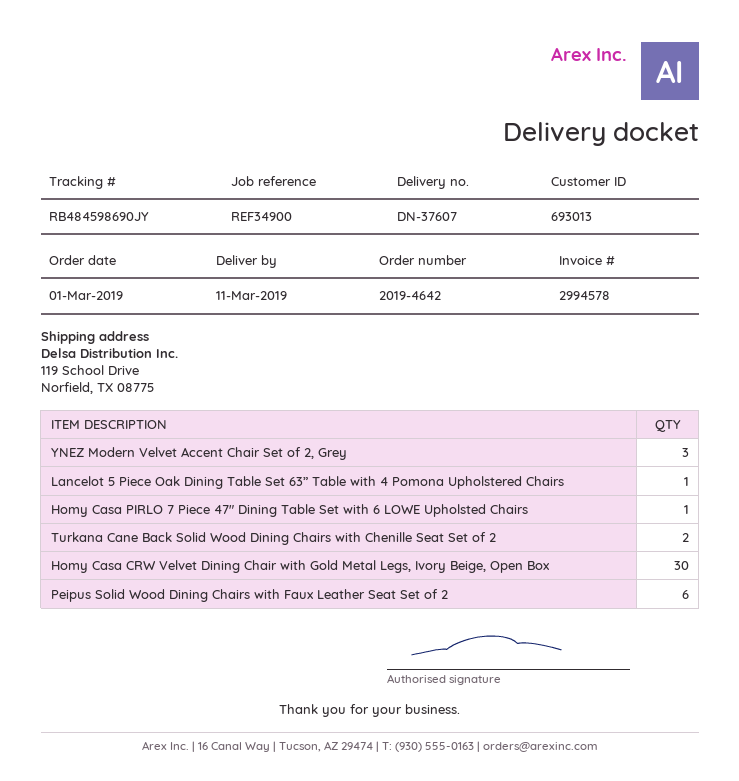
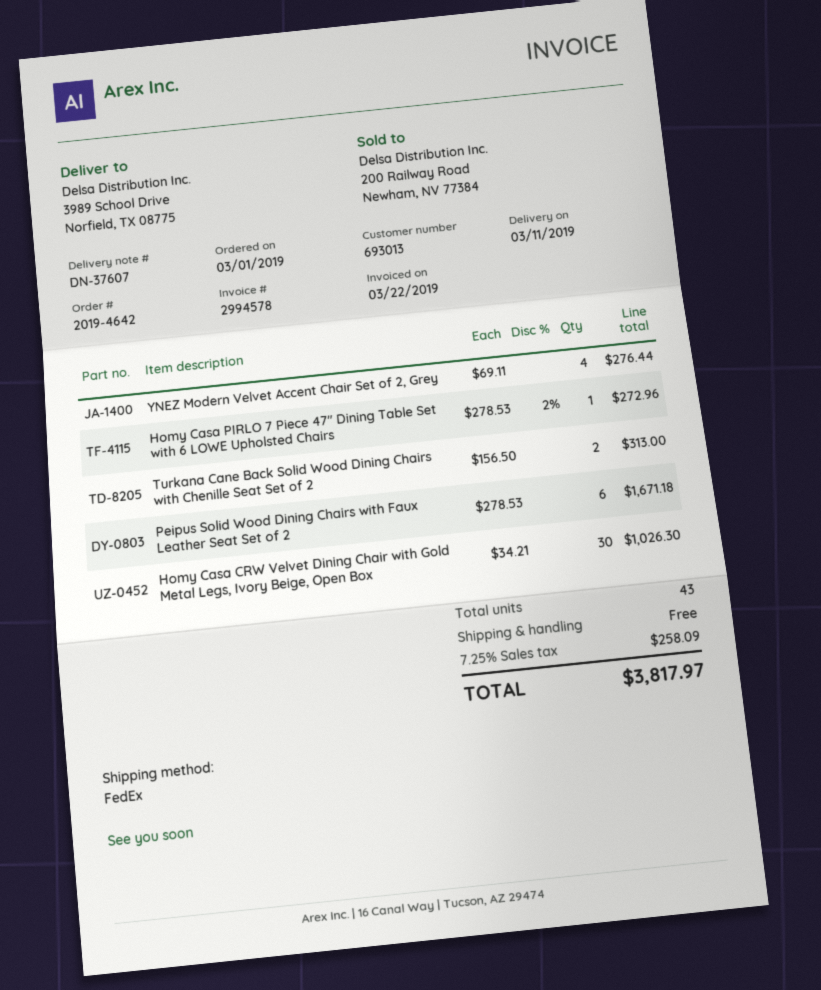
ship to: 119 School Drive, Norfield, TX 08775 -> 3989 School Drive, Norfield, TX 08775
YNEZ Modern Velvet Accent Chair Set of 2, Grey: 3 -> 4
Lancelot 5 Piece Oak Dining Table Set 63” Table with 4 Pomona Upholstered Chairs: 1 -> none

